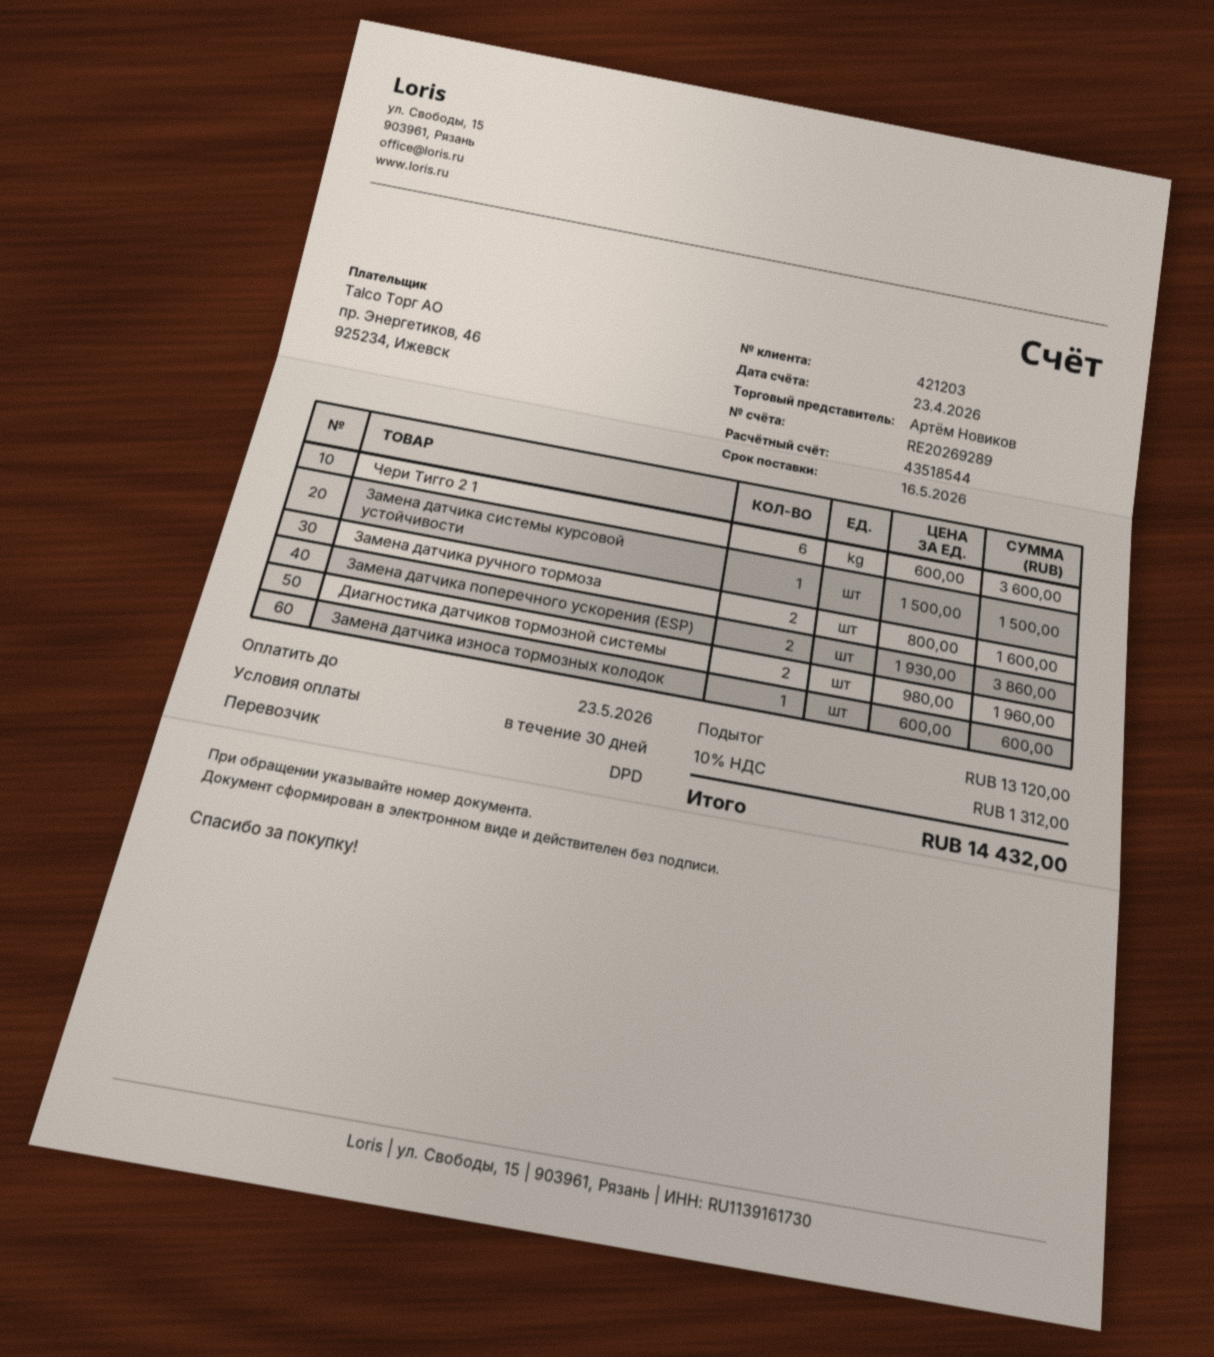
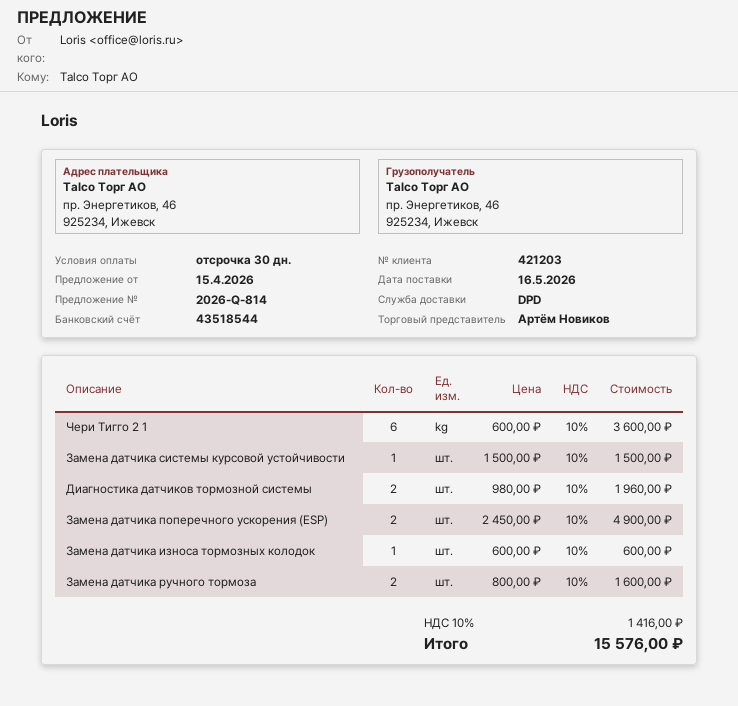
Замена датчика поперечного ускорения (ESP): 2 x 1930.00 = 3860.00 -> 2 x 2450.00 = 4900.00
tax: 10% = 1312.00 -> 10% = 1416.00
total: 14432.00 -> 15576.00

